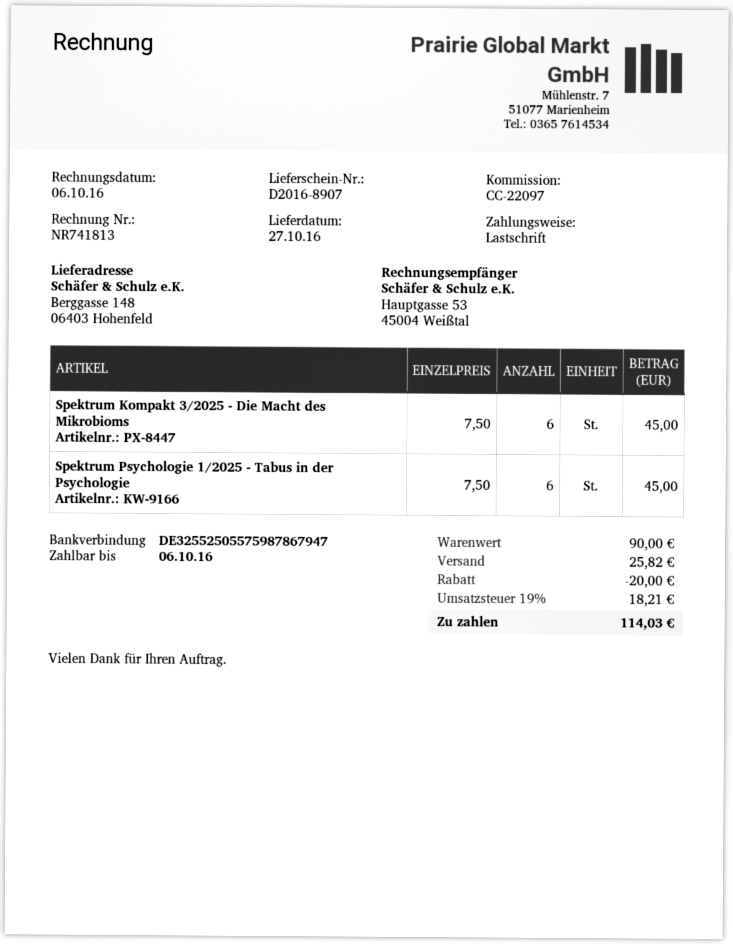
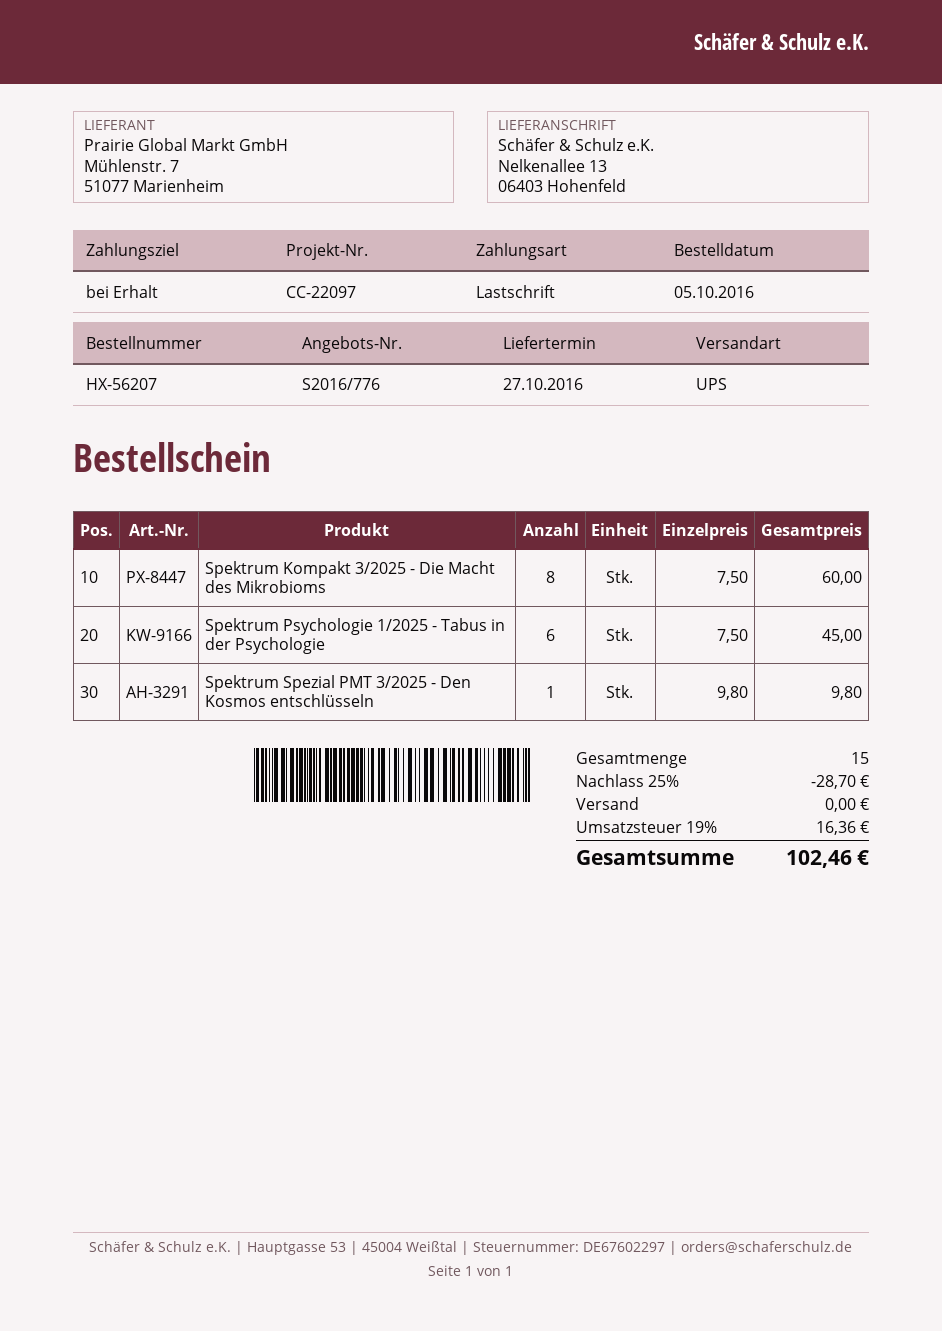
ship to: Berggasse 148, 06403 Hohenfeld -> Nelkenallee 13, 06403 Hohenfeld
Spektrum Kompakt 3/2025 - Die Macht des Mikrobioms: 6 x 7.50 = 45.00 -> 8 x 7.50 = 60.00
Spektrum Spezial PMT 3/2025 - Den Kosmos entschlüsseln: none -> 1 x 9.80 = 9.80
discount: 20.00 -> 28.70
shipping: 25.82 -> 0.00
tax: 19% = 18.21 -> 19% = 16.36
total: 114.03 -> 102.46

